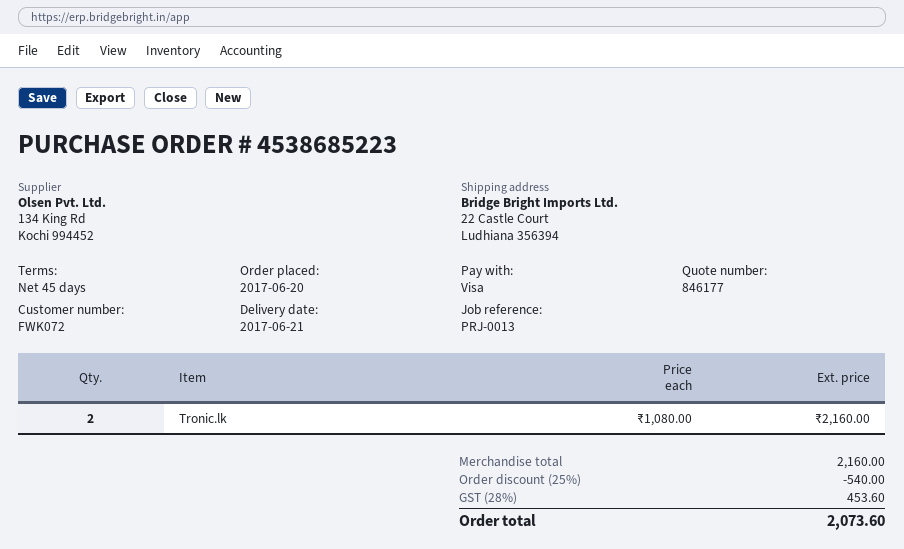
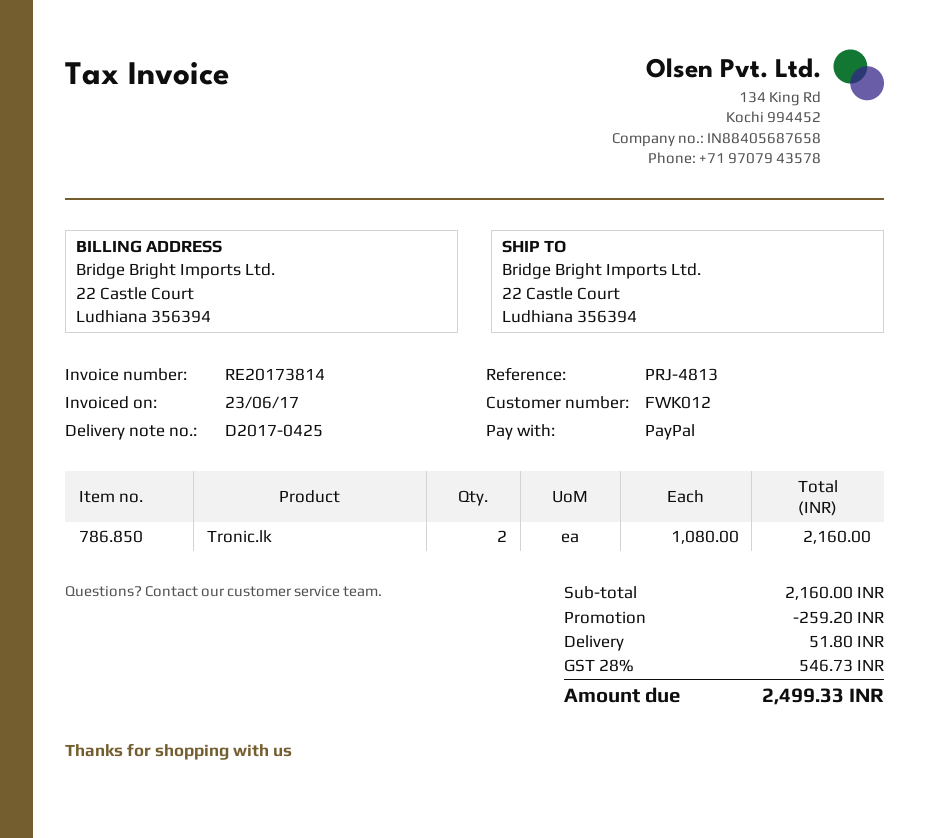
customer number: FWK072 -> FWK012
reference: PRJ-0013 -> PRJ-4813
payment method: Visa -> PayPal
discount: 540.00 -> 259.20
shipping: none -> 51.80
tax: 28% = 453.60 -> 28% = 546.73
total: 2073.60 -> 2499.33

